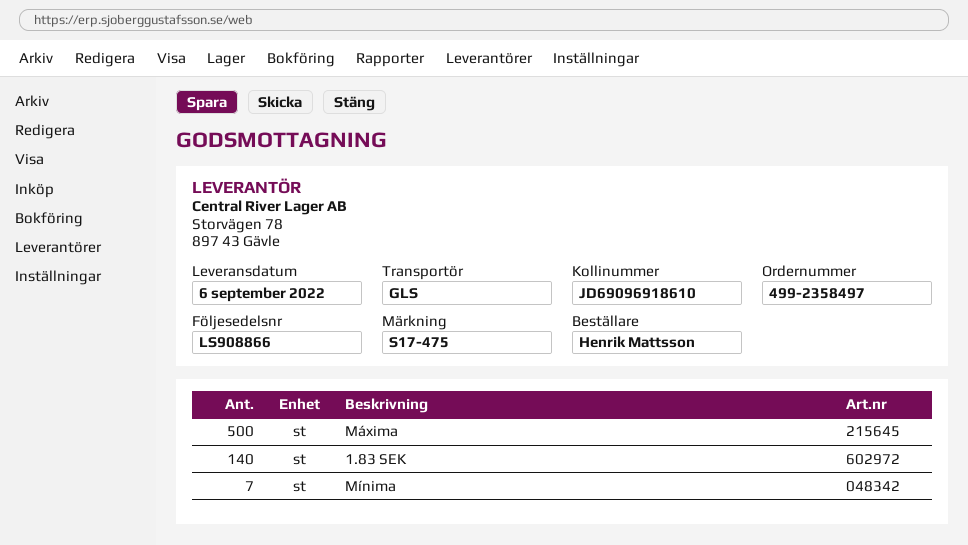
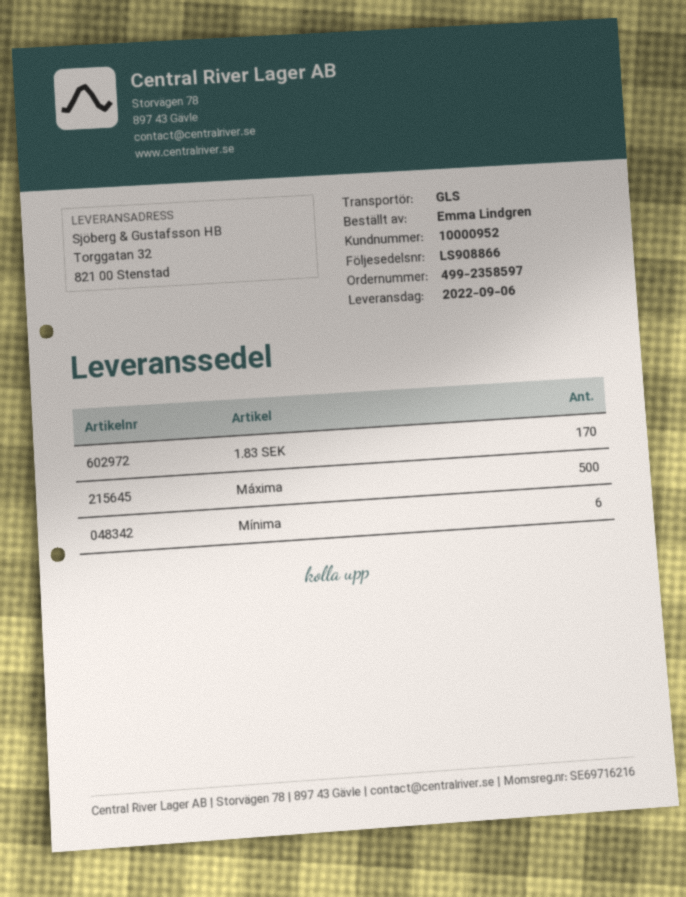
order number: 499-2358497 -> 499-2358597
ordered by: Henrik Mattsson -> Emma Lindgren
1.83 SEK: 140 -> 170
Mínima: 7 -> 6

